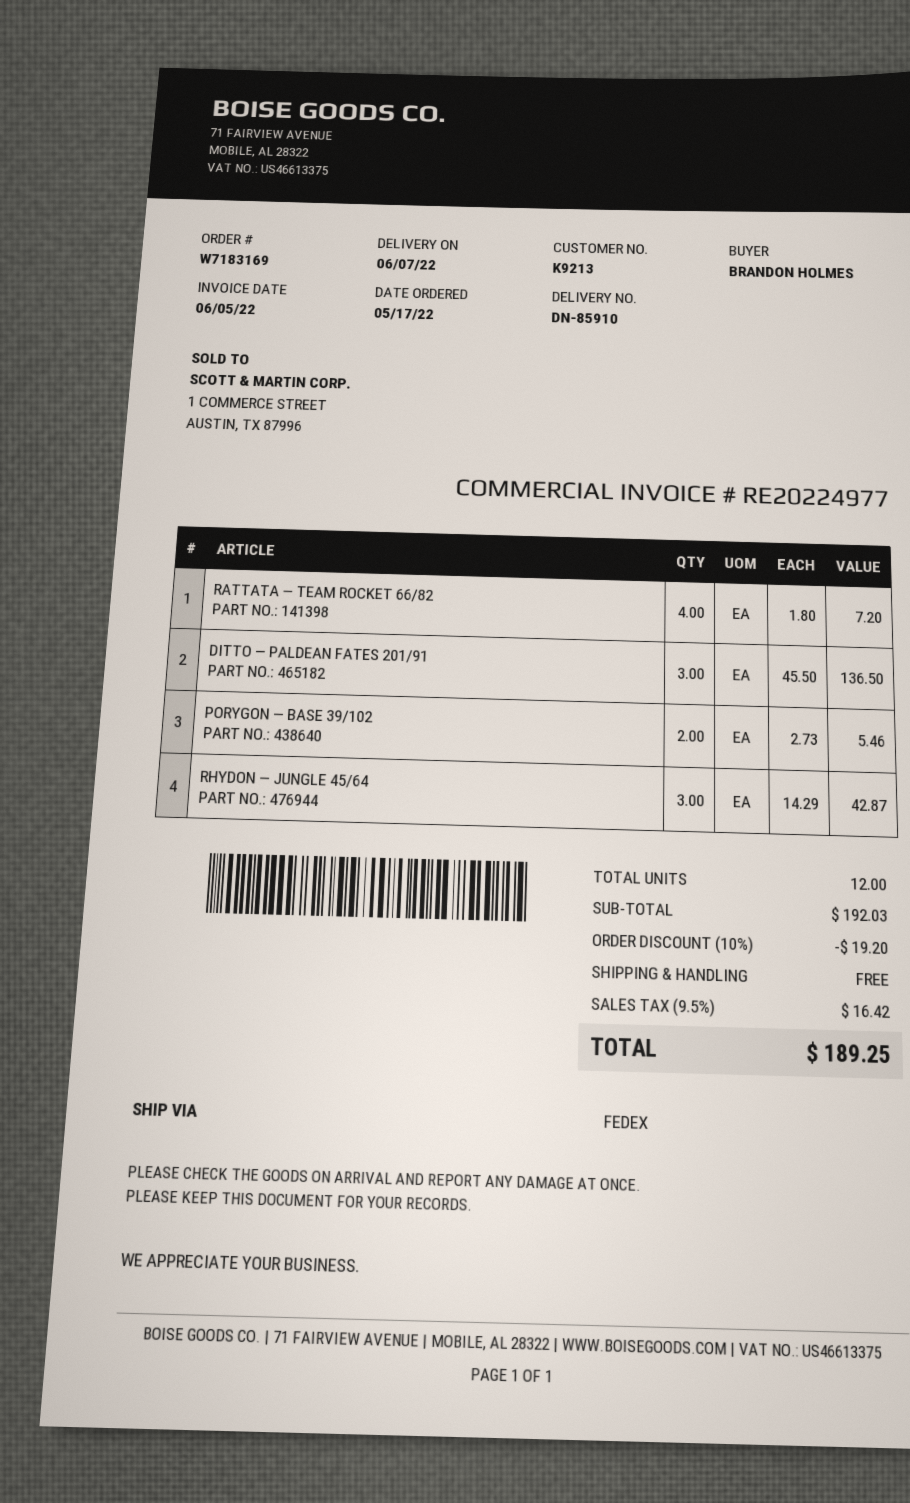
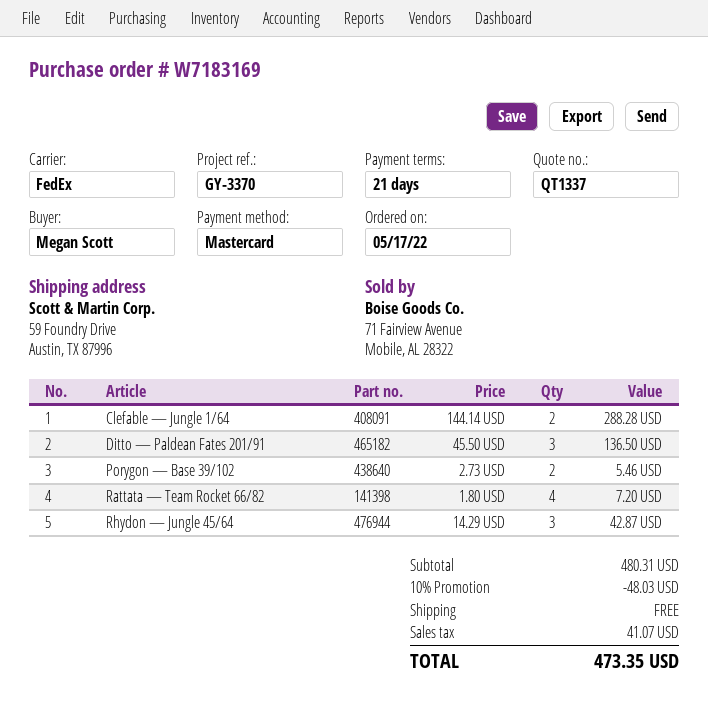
ordered by: BRANDON HOLMES -> Megan Scott
Clefable — Jungle 1/64: none -> 2 x 144.14 = 288.28
subtotal: 192.03 -> 480.31
discount: 10% = 19.20 -> 10% = 48.03
tax: 16.42 -> 41.07
total: 189.25 -> 473.35

